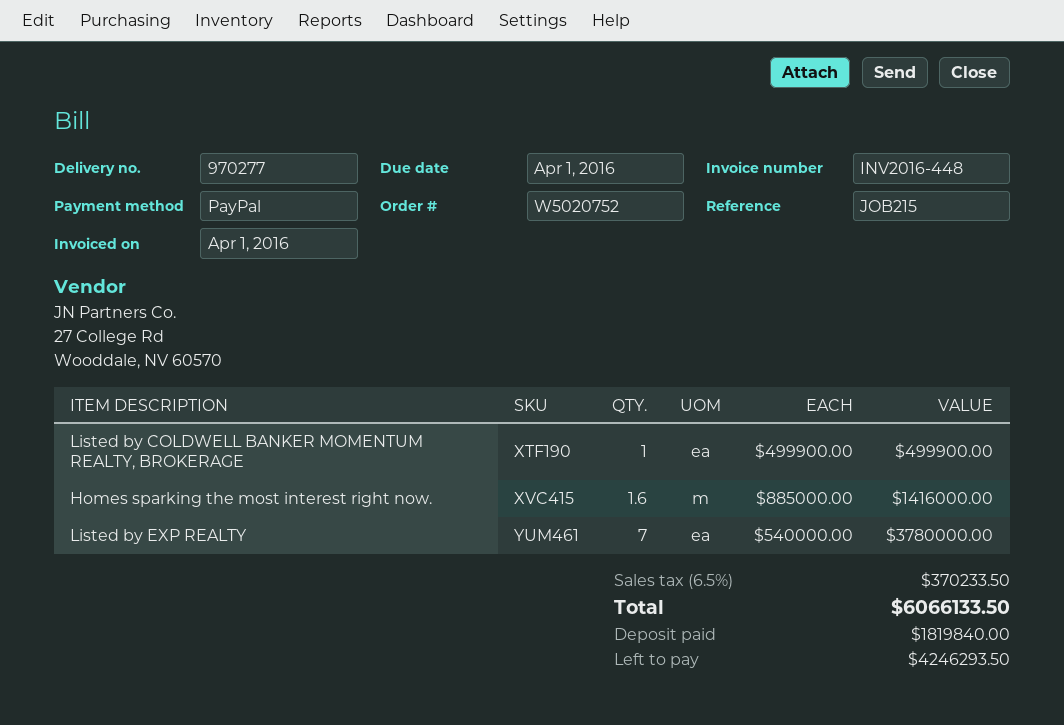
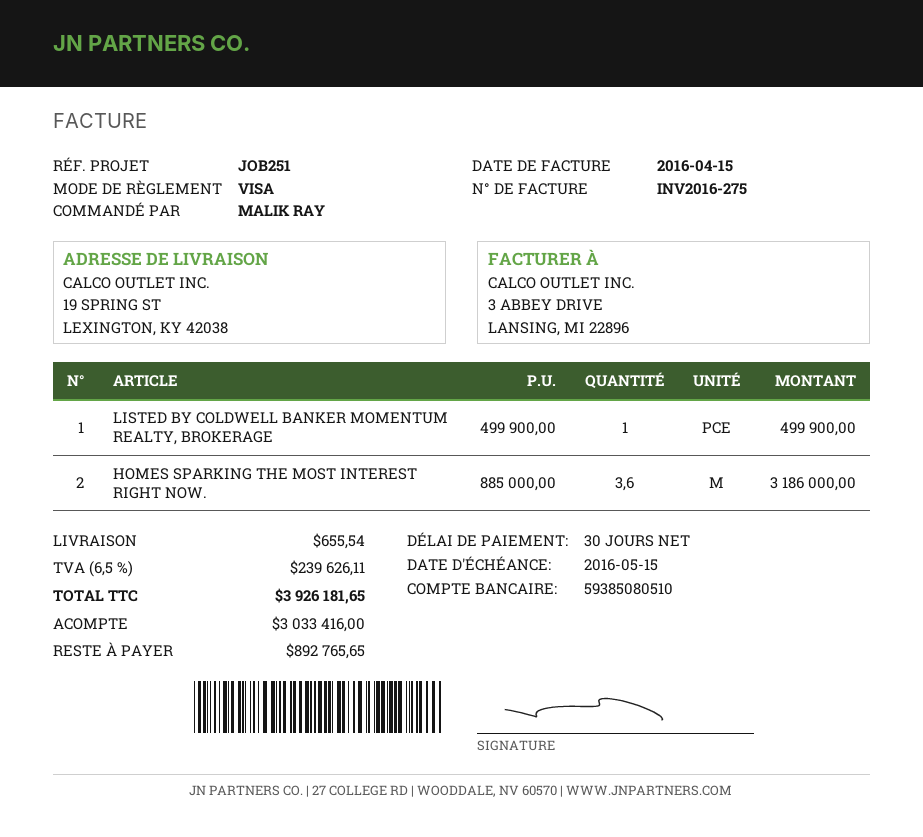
invoice number: INV2016-448 -> INV2016-275
invoice date: 2016-04-01 -> 2016-04-15
due date: 2016-04-01 -> 2016-05-15
reference: JOB215 -> JOB251
payment method: PayPal -> Visa
Homes sparking the most interest right now.: 1.6 x 885000.00 = 1416000.00 -> 3.6 x 885000.00 = 3186000.00
Listed by EXP REALTY: 7 x 540000.00 = 3780000.00 -> none
shipping: none -> 655.54
tax: 6.5% = 370233.50 -> 6.5% = 239626.11
total: 6066133.50 -> 3926181.65
deposit: 1819840.00 -> 3033416.00
balance: 4246293.50 -> 892765.65

